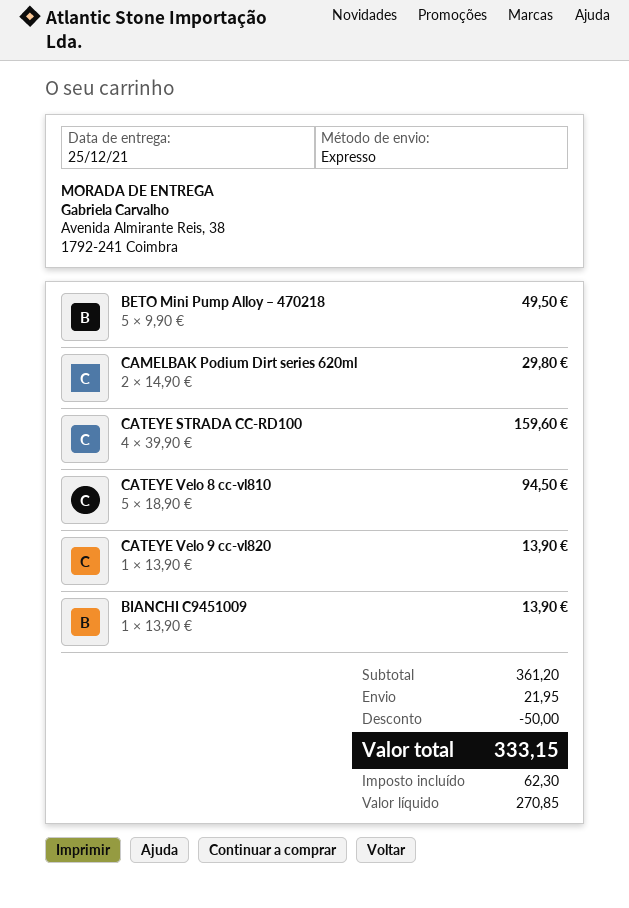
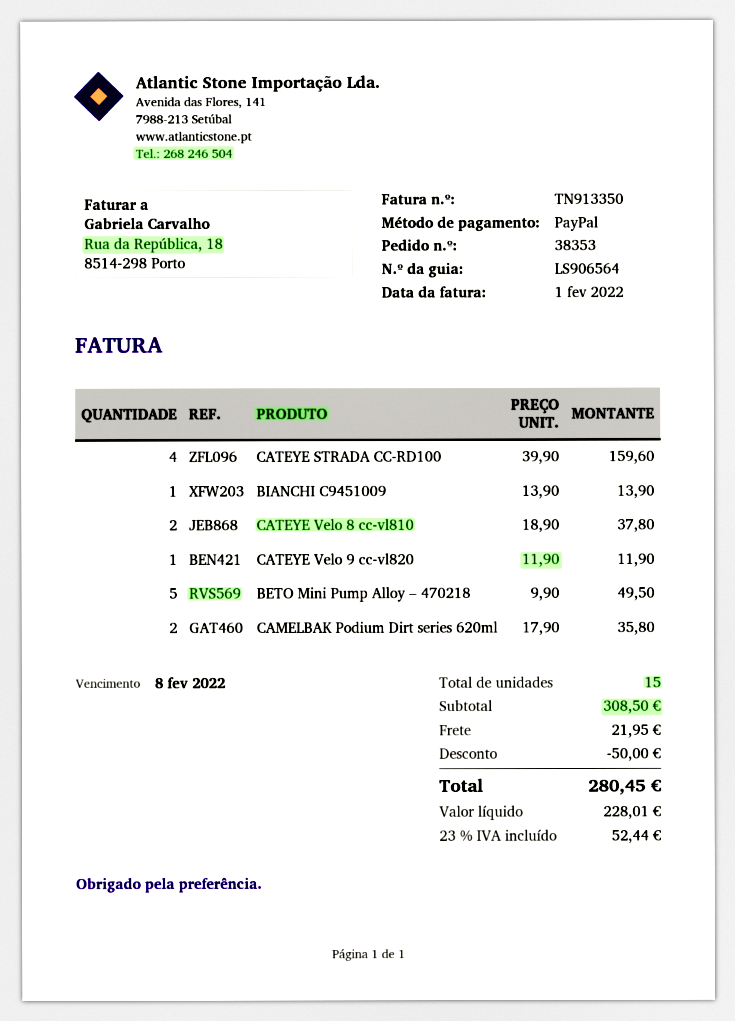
CAMELBAK Podium Dirt series 620ml: 2 x 14.90 = 29.80 -> 2 x 17.90 = 35.80
CATEYE Velo 8 cc-vl810: 5 x 18.90 = 94.50 -> 2 x 18.90 = 37.80
CATEYE Velo 9 cc-vl820: 1 x 13.90 = 13.90 -> 1 x 11.90 = 11.90
subtotal: 361.20 -> 308.50
net: 270.85 -> 228.01
tax: 62.30 -> 52.44
total: 333.15 -> 280.45

